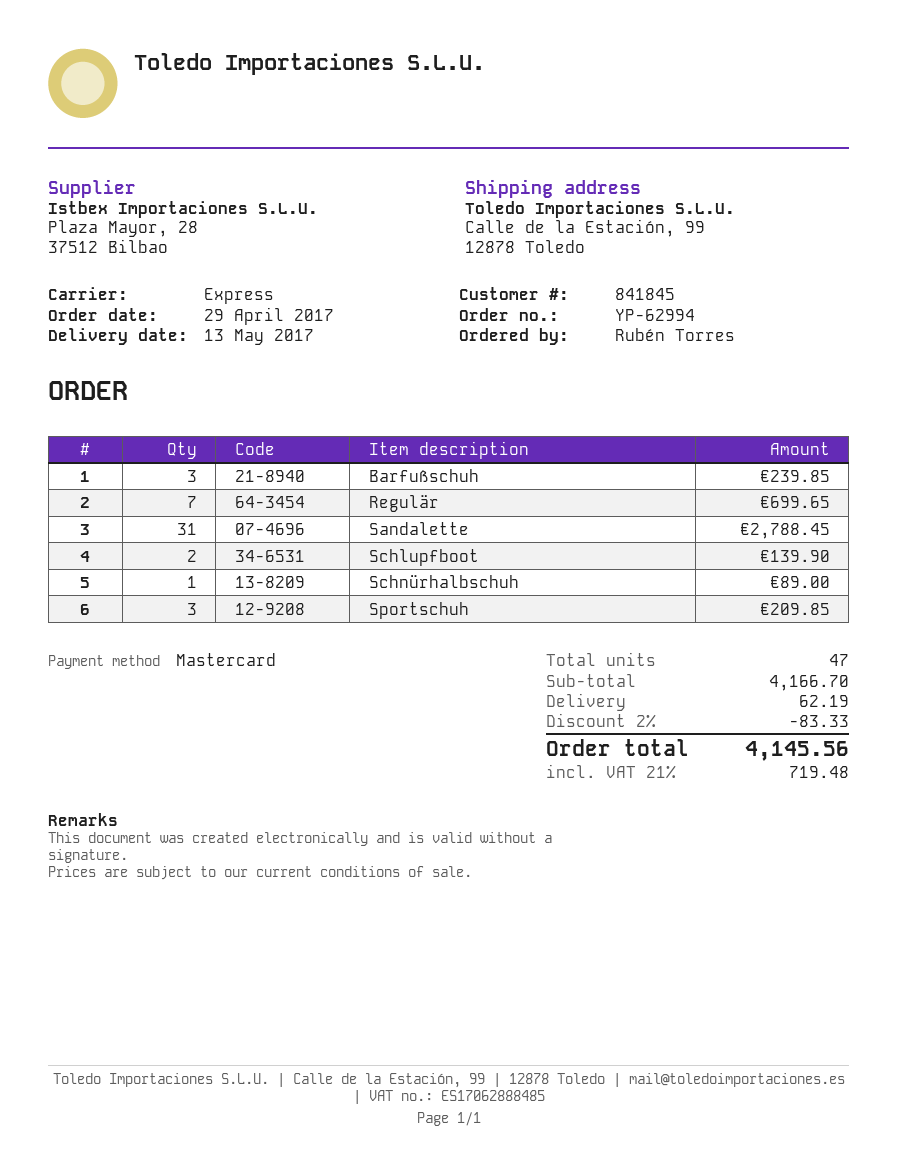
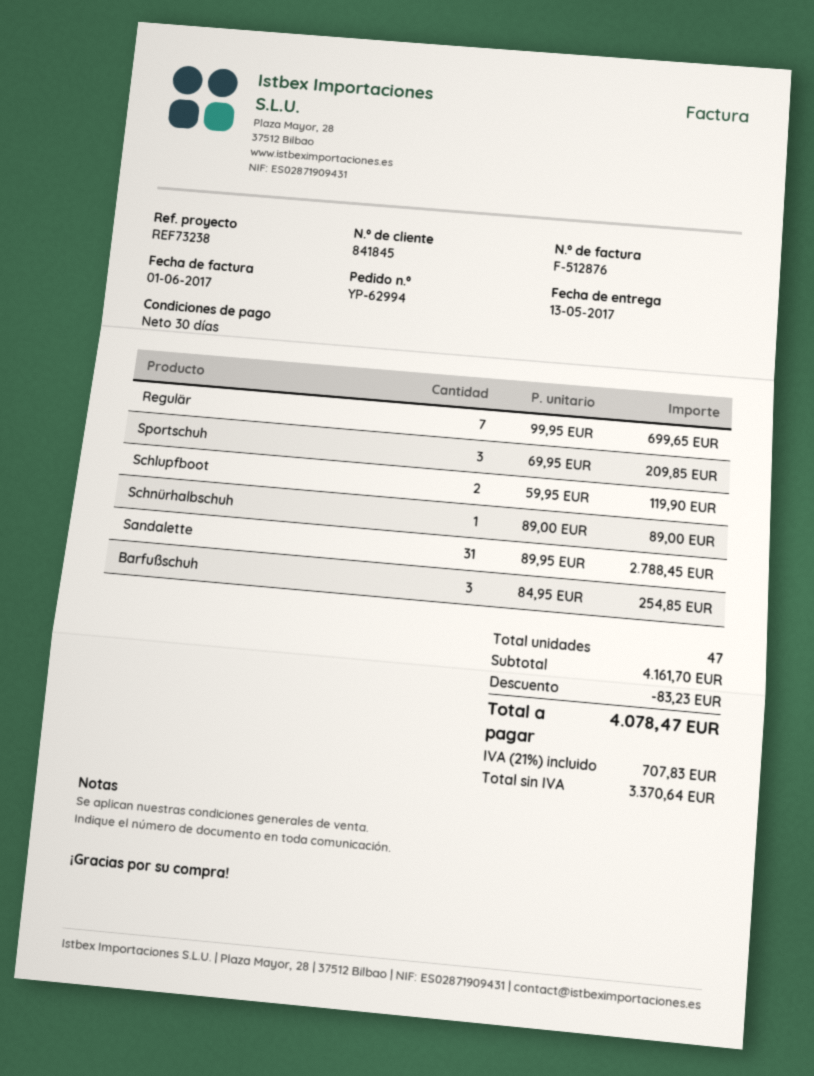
Barfußschuh: 3 for 239.85 -> 3 for 254.85
Schlupfboot: 2 for 139.90 -> 2 for 119.90
subtotal: 4166.70 -> 4161.70
discount: 83.33 -> 83.23
shipping: 62.19 -> none
tax: 21% = 719.48 -> 21% = 707.83
total: 4145.56 -> 4078.47

